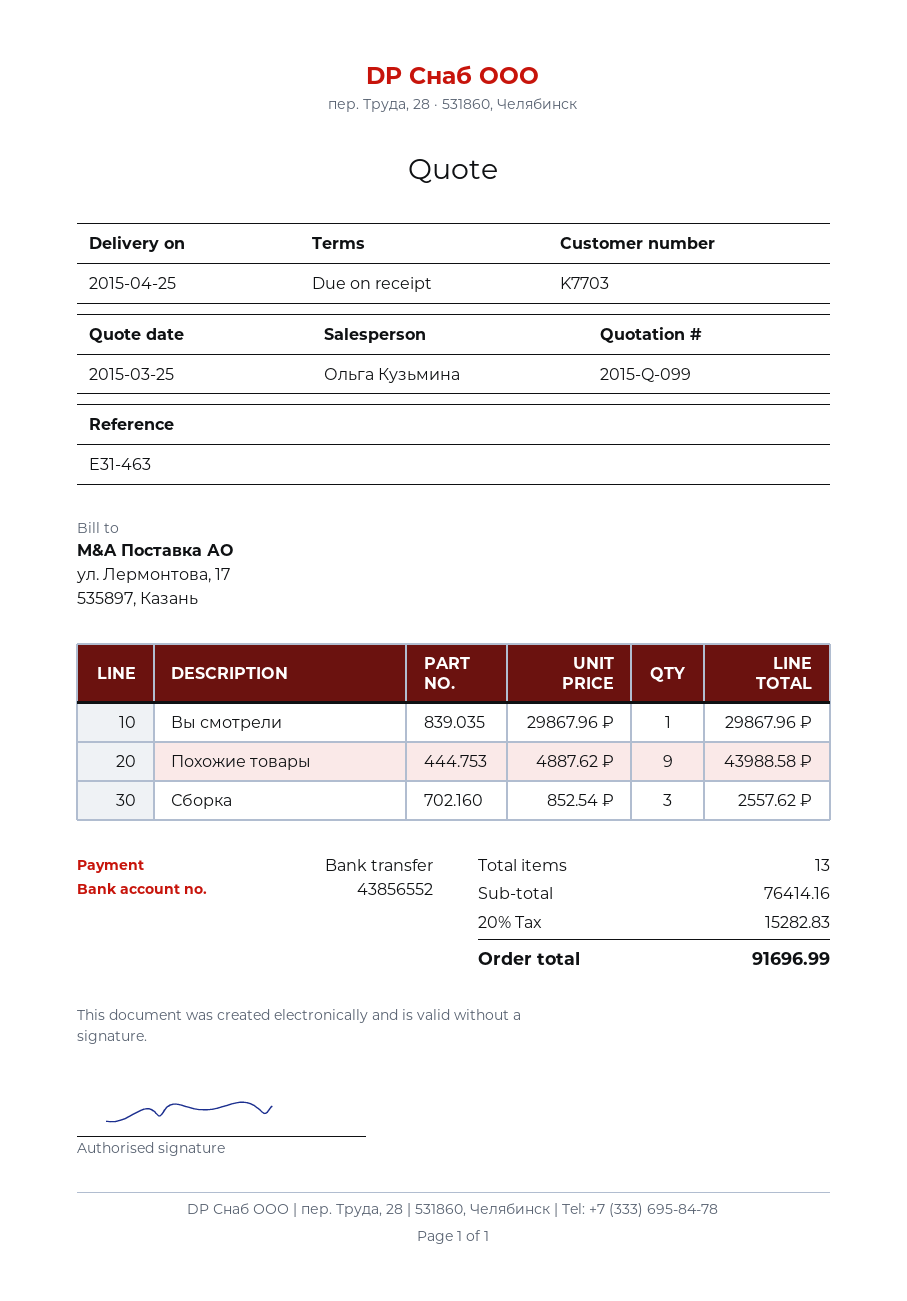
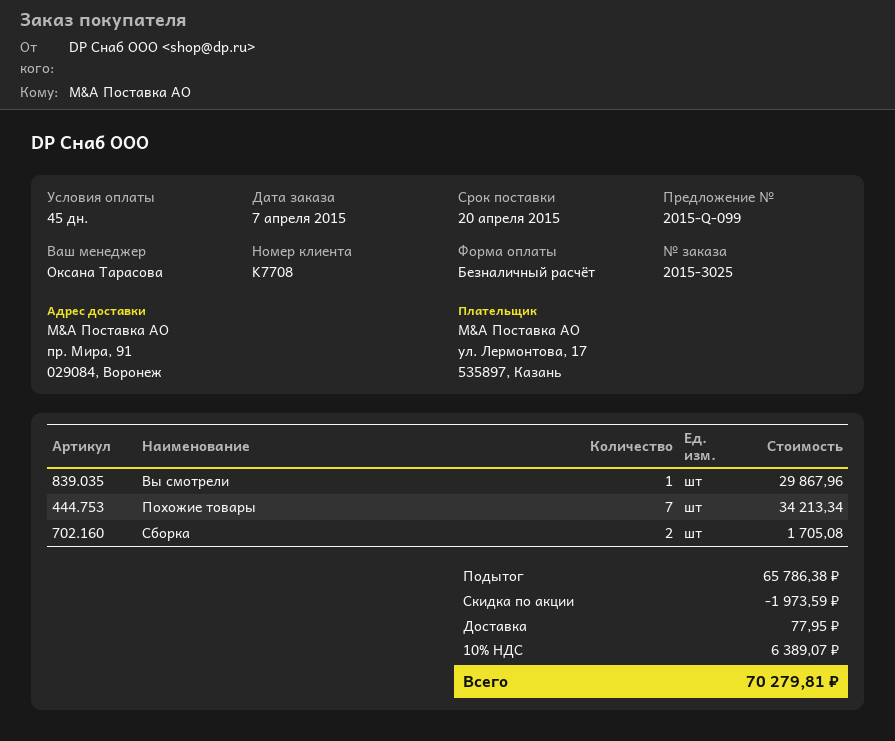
delivery date: 2015-04-25 -> 2015-04-20
payment terms: on receipt -> 45 days
customer number: K7703 -> K7708
sales rep: Ольга Кузьмина -> Оксана Тарасова
Похожие товары: 9 for 43988.58 -> 7 for 34213.34
Сборка: 3 for 2557.62 -> 2 for 1705.08
subtotal: 76414.16 -> 65786.38
discount: none -> 1973.59
shipping: none -> 77.95
tax: 20% = 15282.83 -> 10% = 6389.07
total: 91696.99 -> 70279.81

